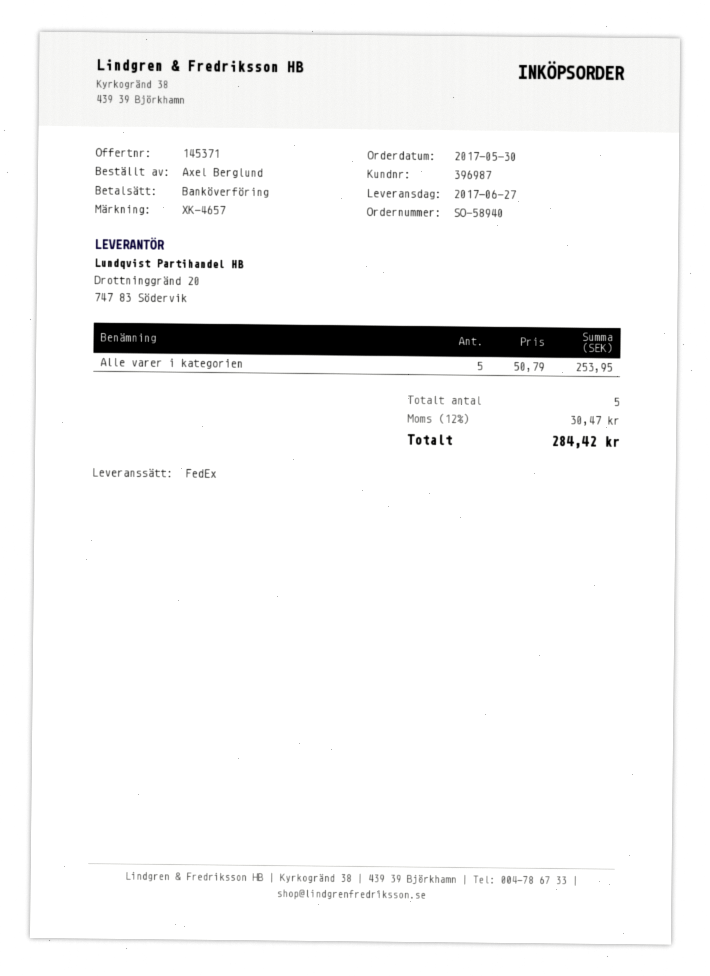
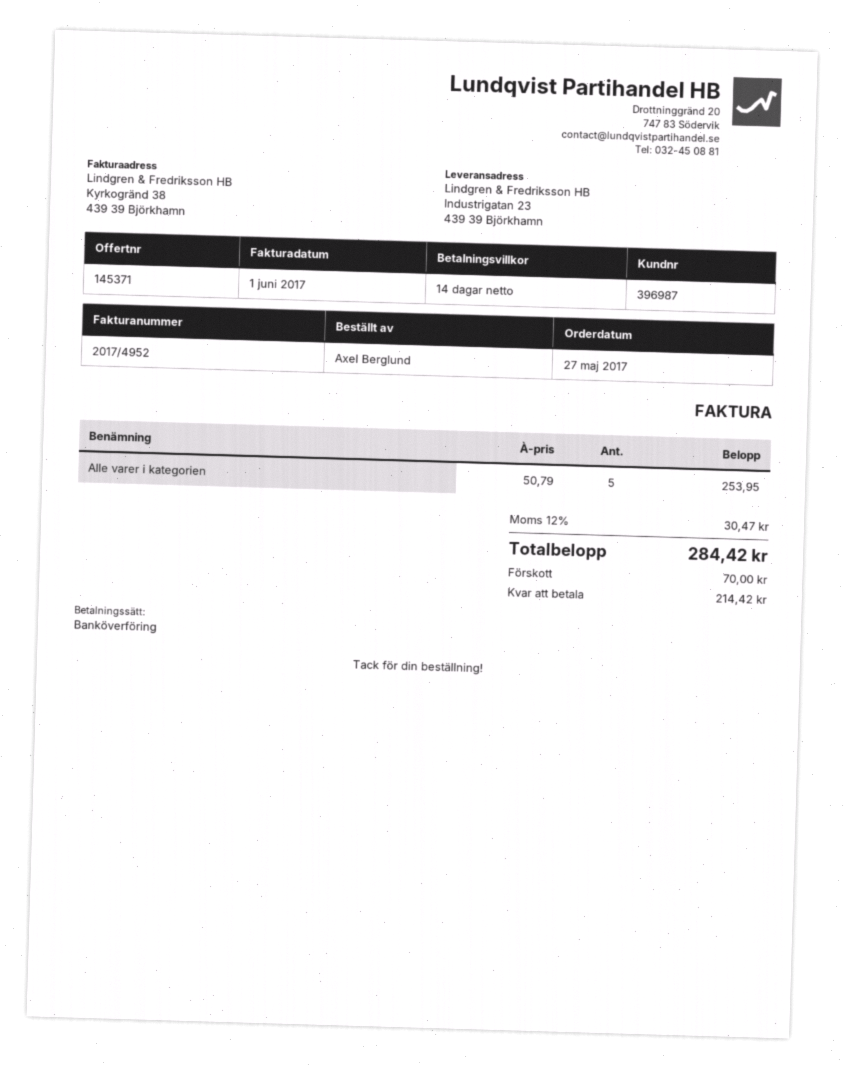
order date: 2017-05-30 -> 2017-05-27

